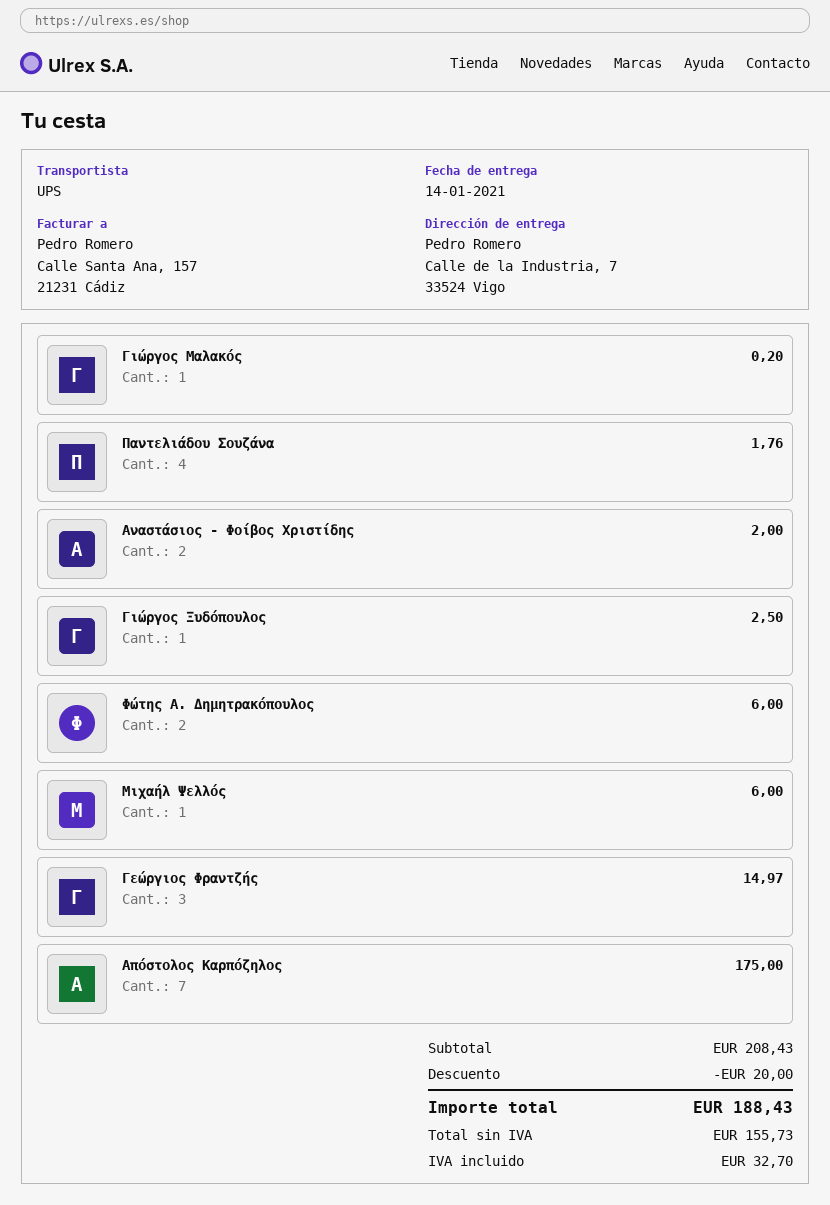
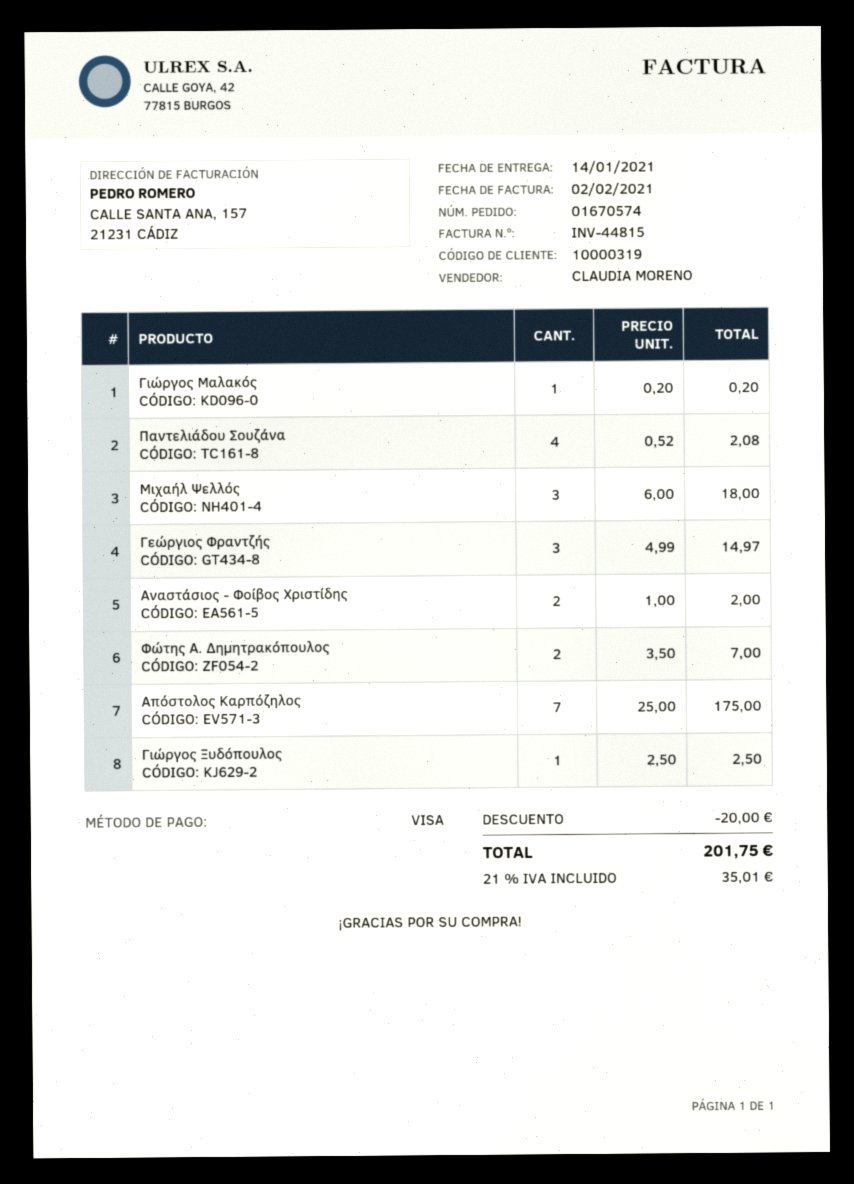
Παντελιάδου Σουζάνα: 4 for 1.76 -> 4 for 2.08
Φώτης Α. Δημητρακόπουλος: 2 for 6.00 -> 2 for 7.00
Μιχαήλ Ψελλός: 1 for 6.00 -> 3 for 18.00
tax: 32.70 -> 35.01
total: 188.43 -> 201.75

